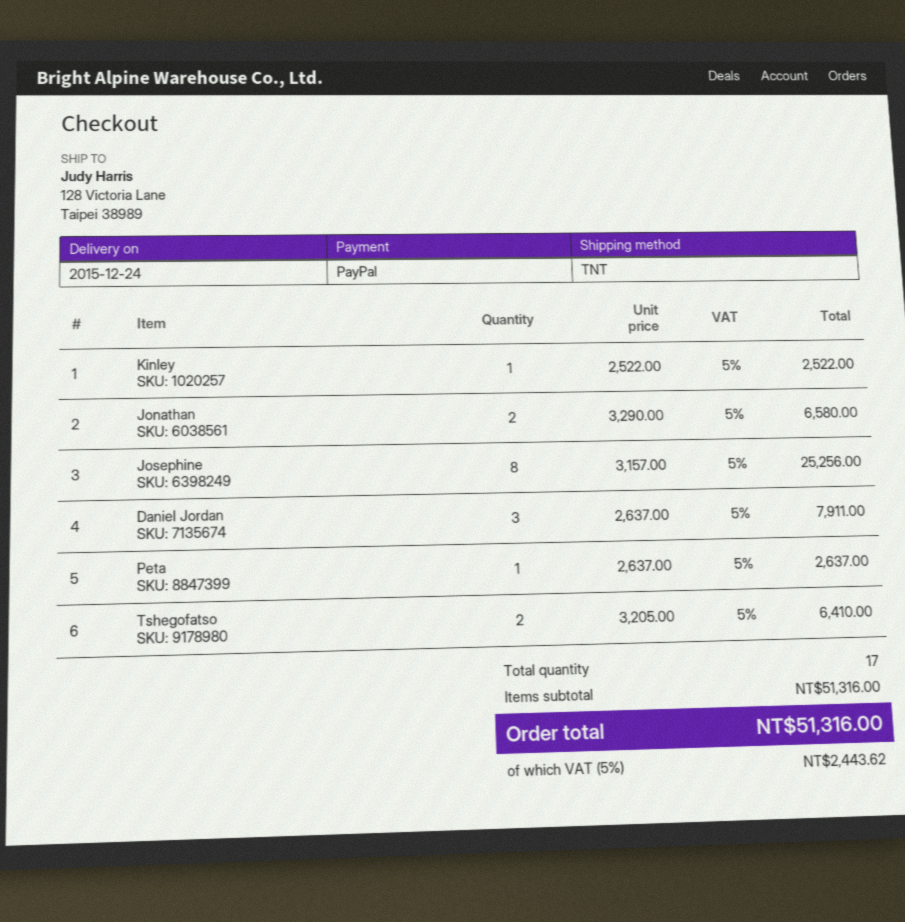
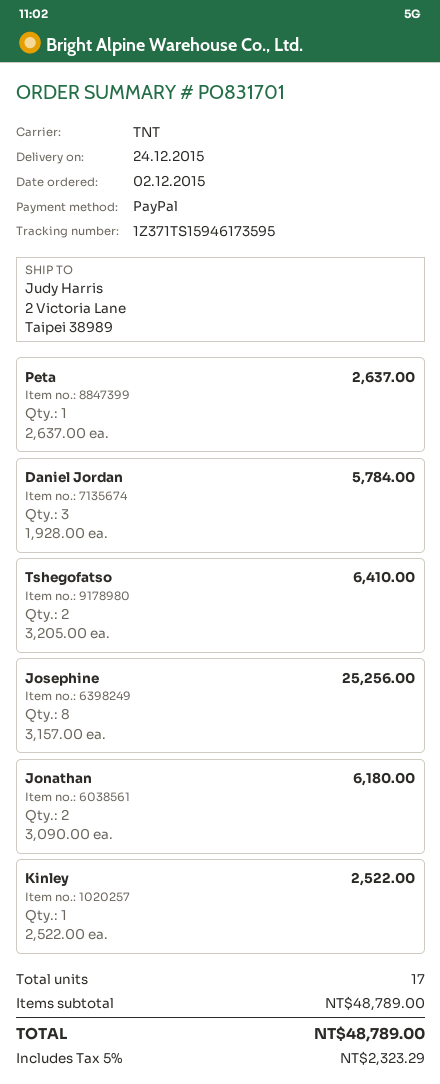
ship to: 128 Victoria Lane, Taipei 38989 -> 2 Victoria Lane, Taipei 38989
Jonathan: 2 x 3290.00 = 6580.00 -> 2 x 3090.00 = 6180.00
Daniel Jordan: 3 x 2637.00 = 7911.00 -> 3 x 1928.00 = 5784.00
subtotal: 51316.00 -> 48789.00
tax: 5% = 2443.62 -> 5% = 2323.29
total: 51316.00 -> 48789.00

